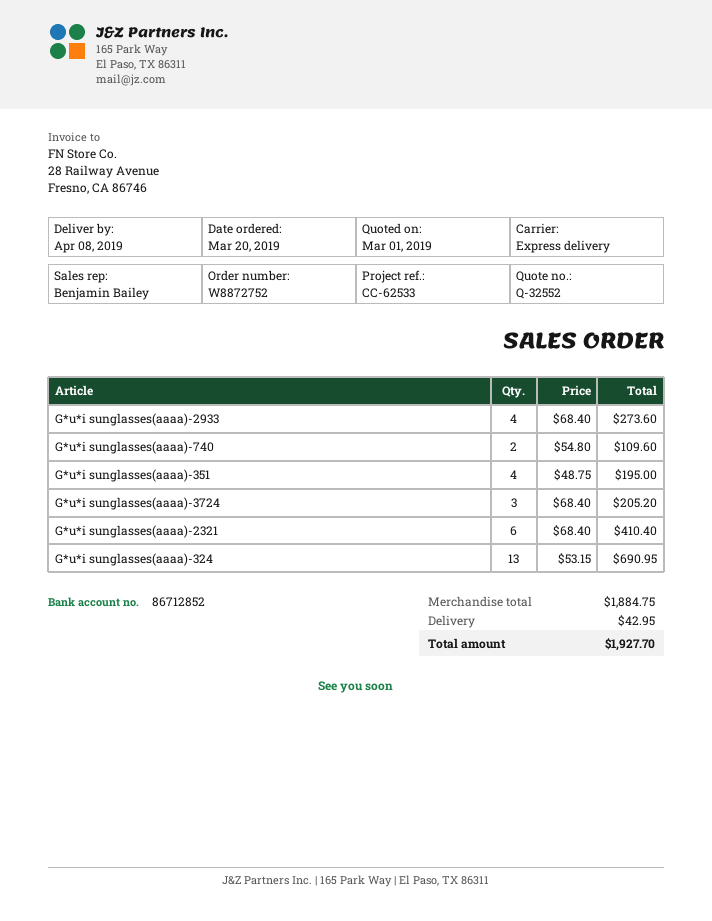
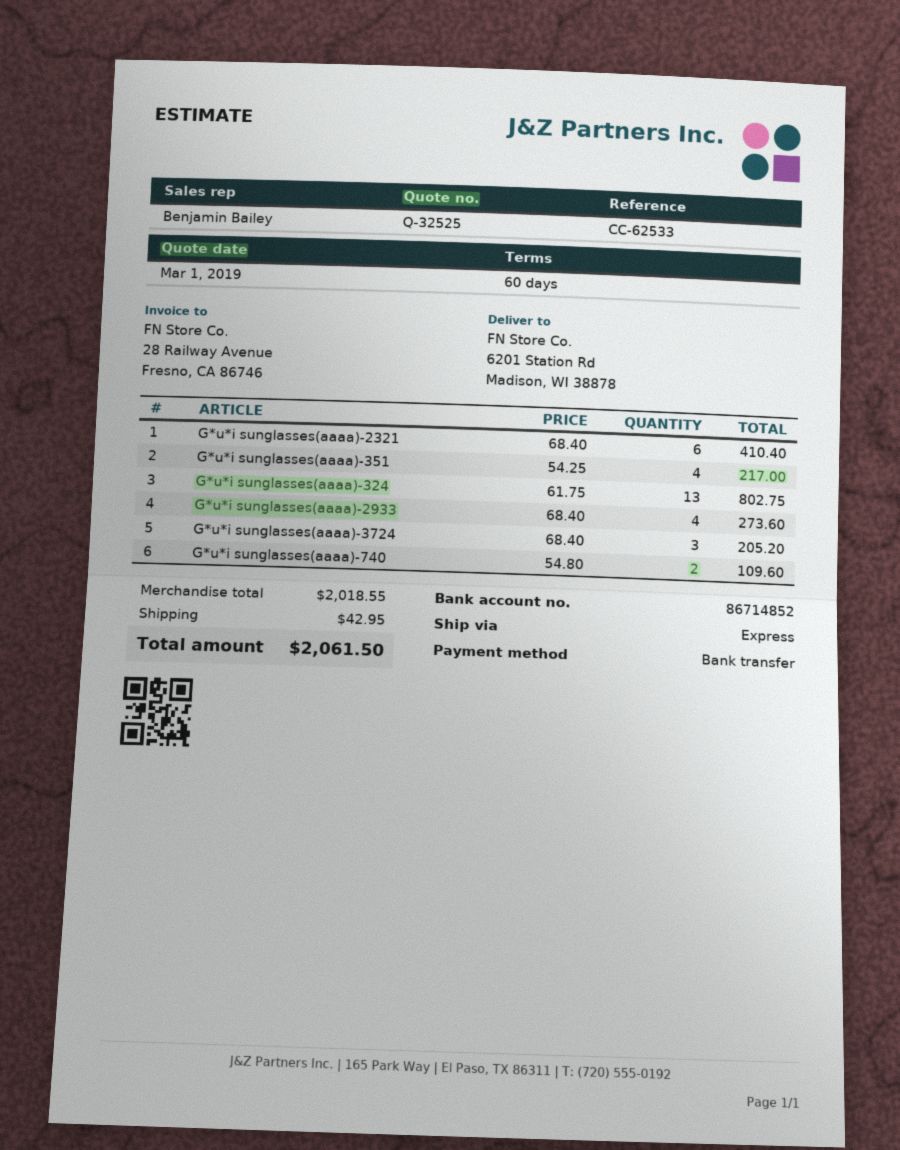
quote number: Q-32552 -> Q-32525
bank account: 86712852 -> 86714852
G*u*i sunglasses(aaaa)-351: 4 x 48.75 = 195.00 -> 4 x 54.25 = 217.00
G*u*i sunglasses(aaaa)-324: 13 x 53.15 = 690.95 -> 13 x 61.75 = 802.75
subtotal: 1884.75 -> 2018.55
total: 1927.70 -> 2061.50

